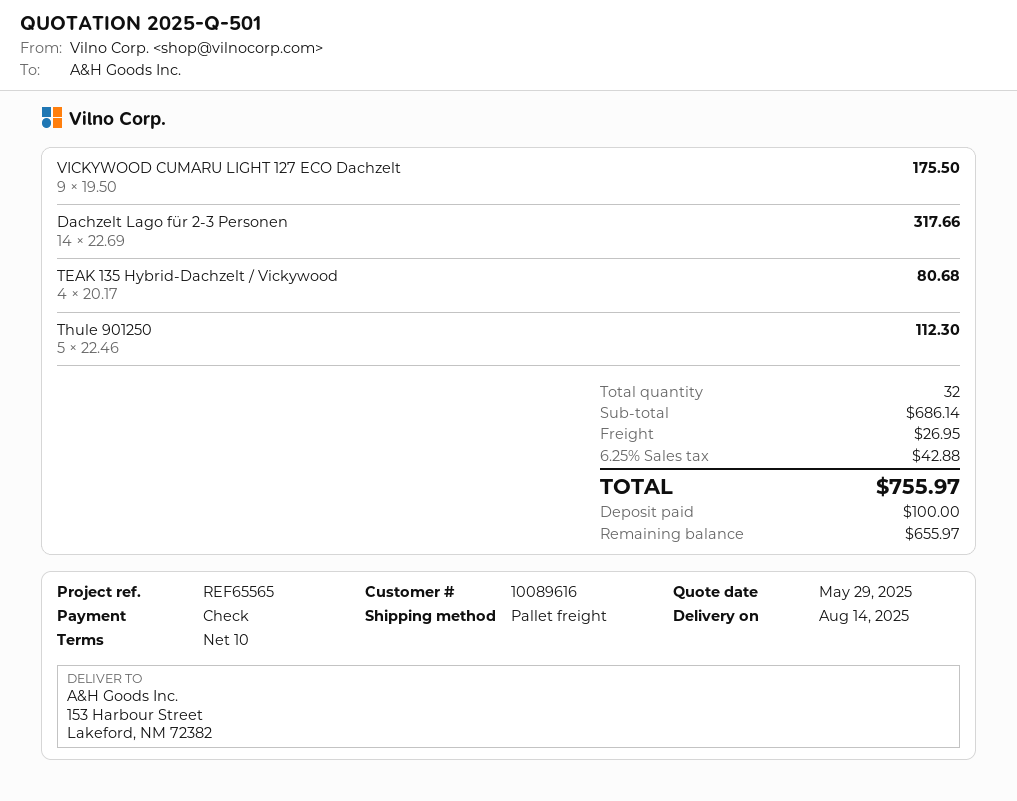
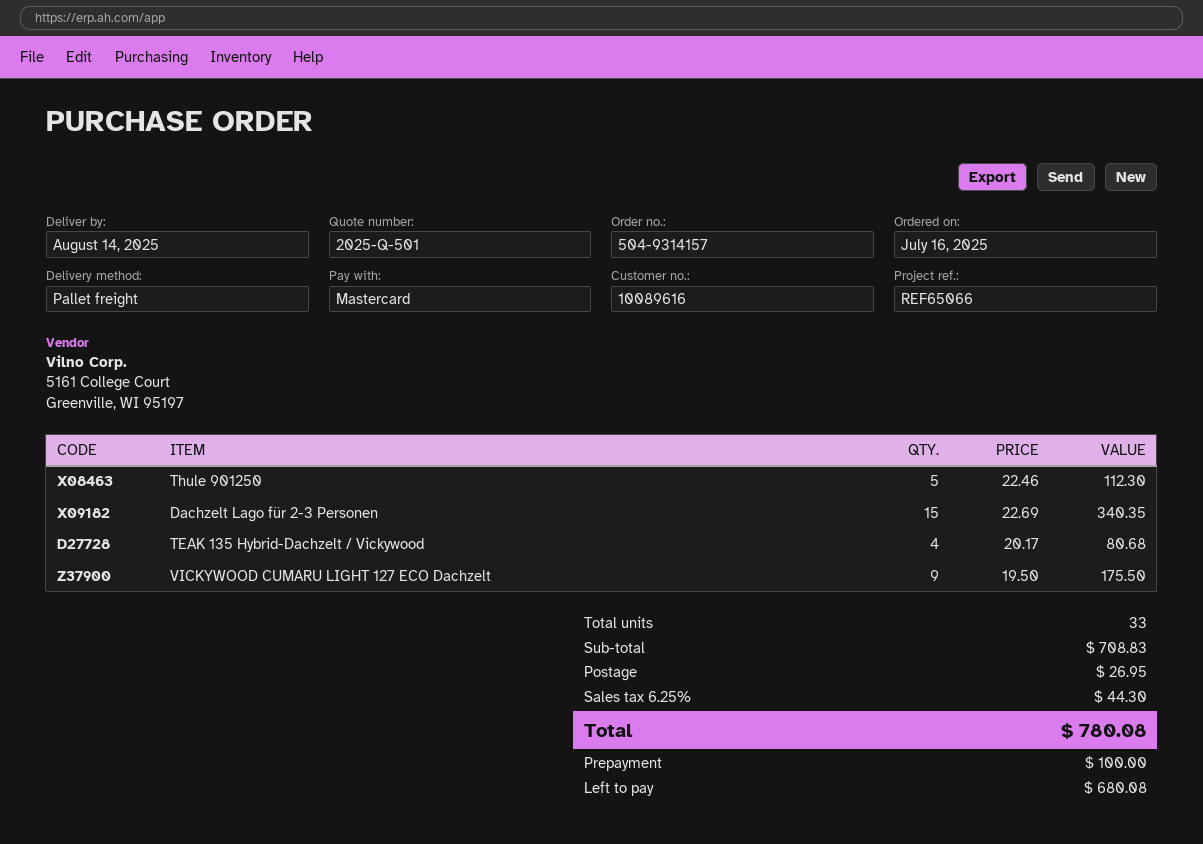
reference: REF65565 -> REF65066
payment method: cheque -> Mastercard
Dachzelt Lago für 2-3 Personen: 14 x 22.69 = 317.66 -> 15 x 22.69 = 340.35
total quantity: 32 -> 33
subtotal: 686.14 -> 708.83
tax: 6.25% = 42.88 -> 6.25% = 44.30
total: 755.97 -> 780.08
balance: 655.97 -> 680.08

